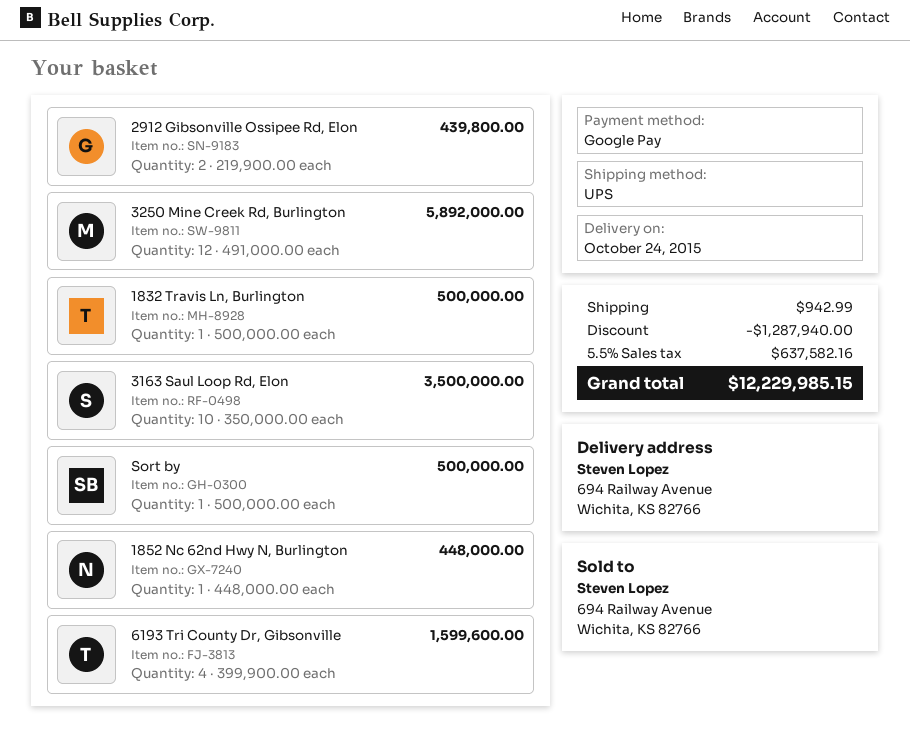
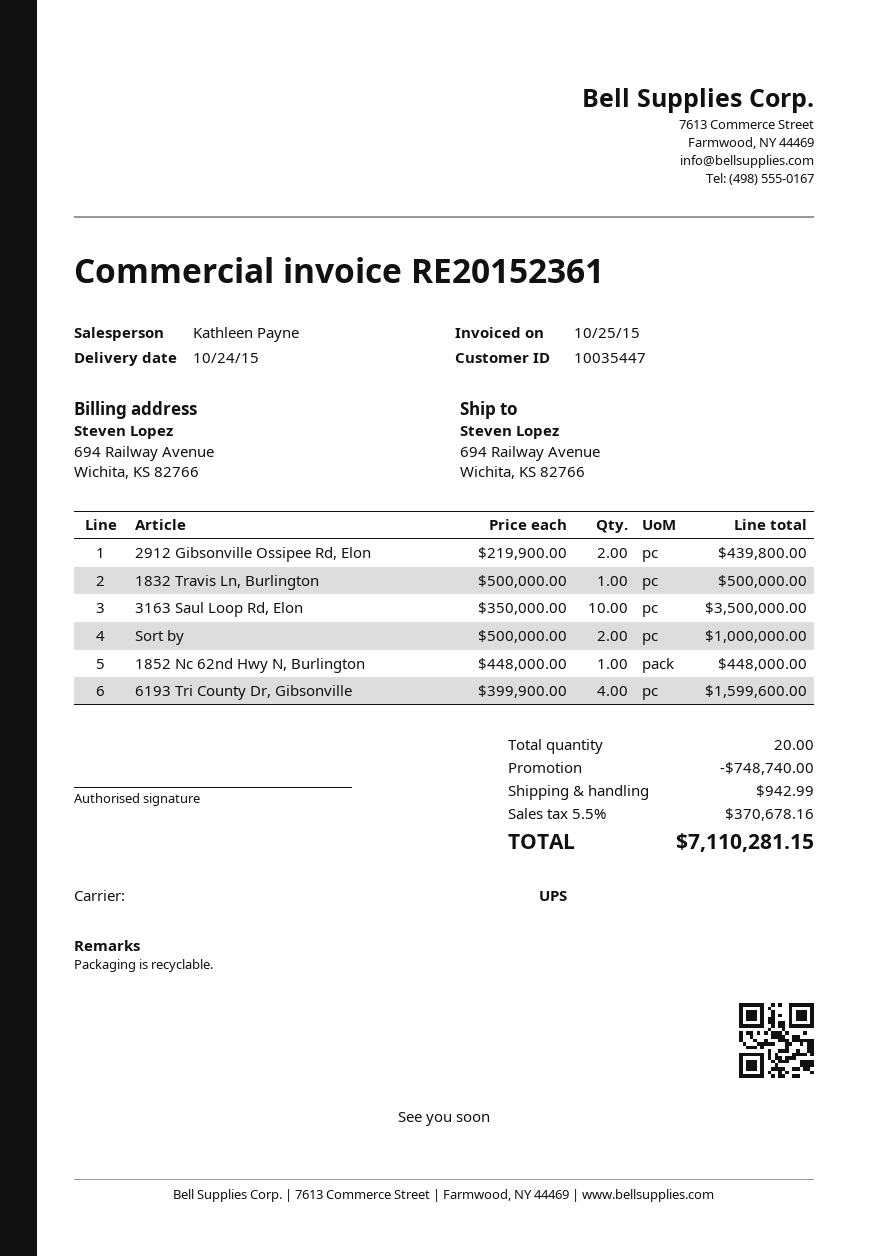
3250 Mine Creek Rd, Burlington: 12 x 491000.00 = 5892000.00 -> none
Sort by: 1 x 500000.00 = 500000.00 -> 2 x 500000.00 = 1000000.00
discount: 1287940.00 -> 748740.00
tax: 5.5% = 637582.16 -> 5.5% = 370678.16
total: 12229985.15 -> 7110281.15

